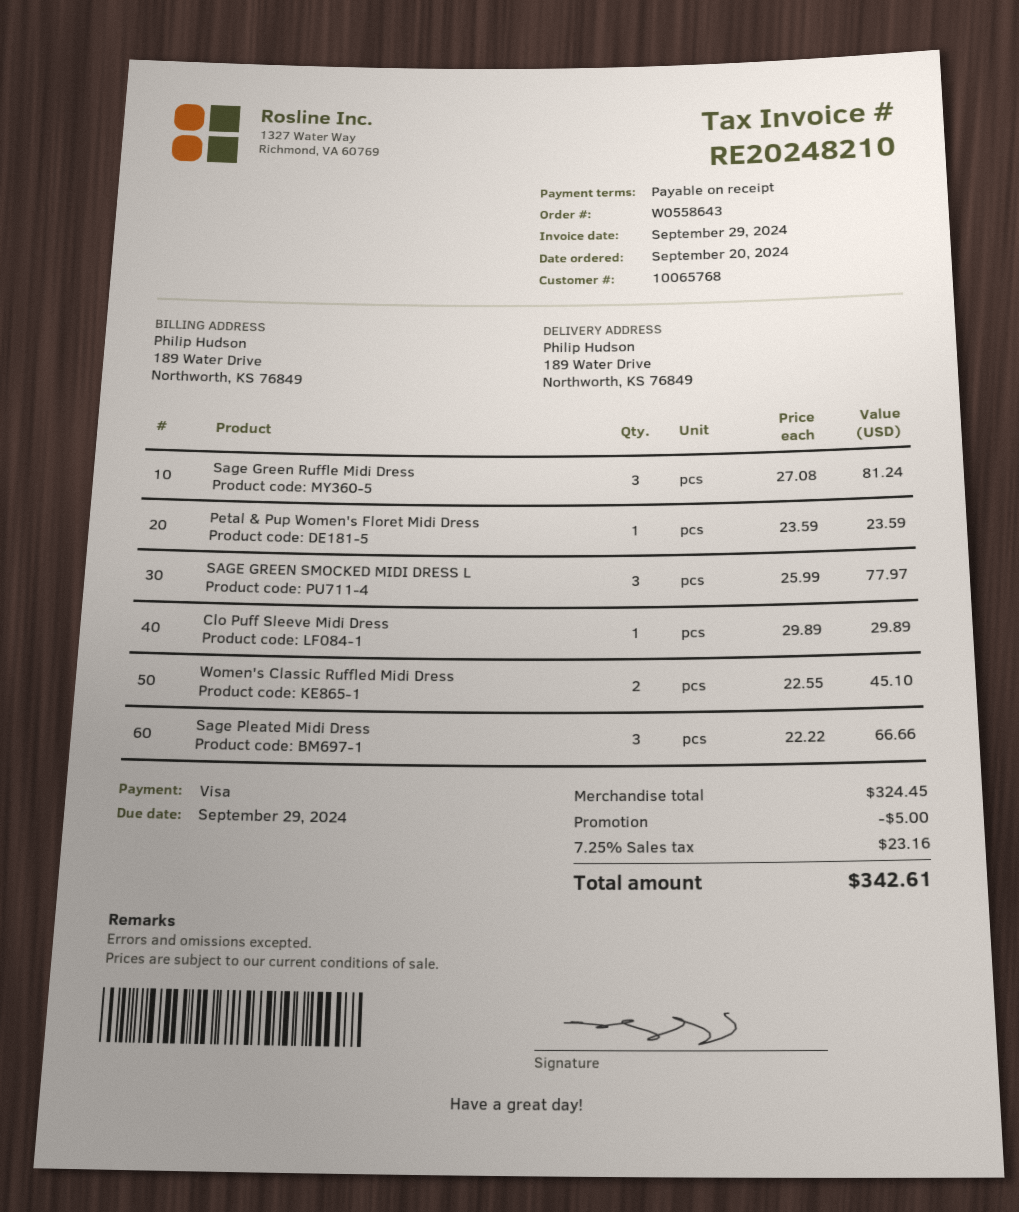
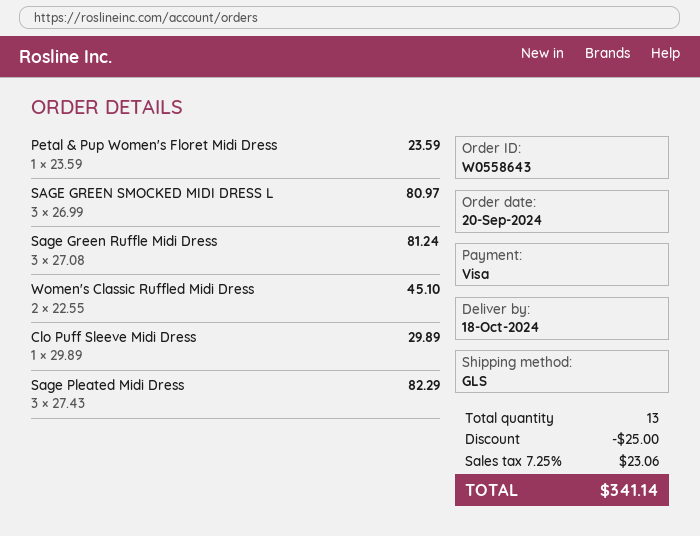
SAGE GREEN SMOCKED MIDI DRESS L: 3 x 25.99 = 77.97 -> 3 x 26.99 = 80.97
Sage Pleated Midi Dress: 3 x 22.22 = 66.66 -> 3 x 27.43 = 82.29
discount: 5.00 -> 25.00
tax: 7.25% = 23.16 -> 7.25% = 23.06
total: 342.61 -> 341.14

